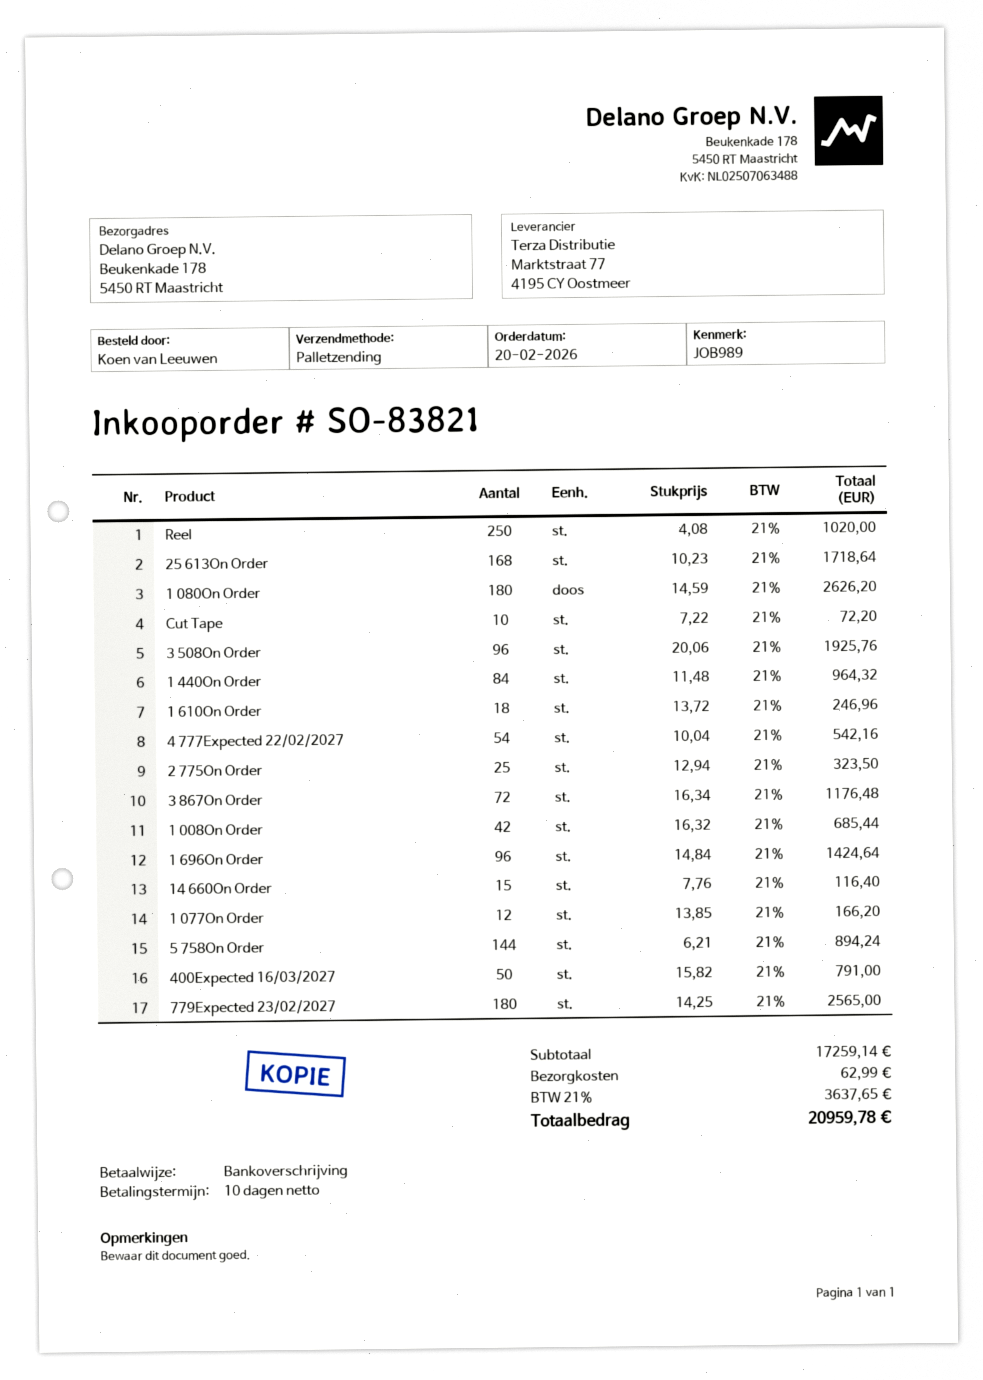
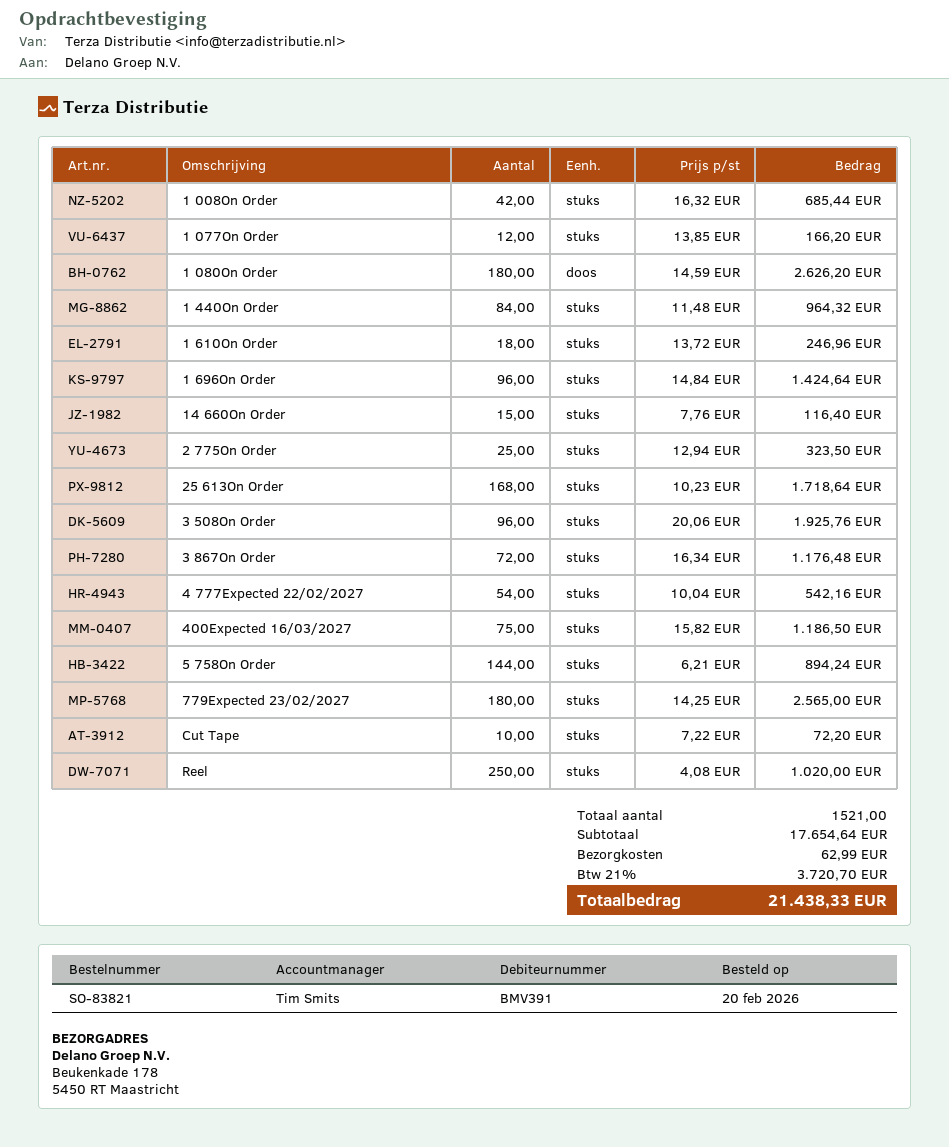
400Expected 16/03/2027: 50 x 15.82 = 791.00 -> 75 x 15.82 = 1186.50
subtotal: 17259.14 -> 17654.64
tax: 21% = 3637.65 -> 21% = 3720.70
total: 20959.78 -> 21438.33

